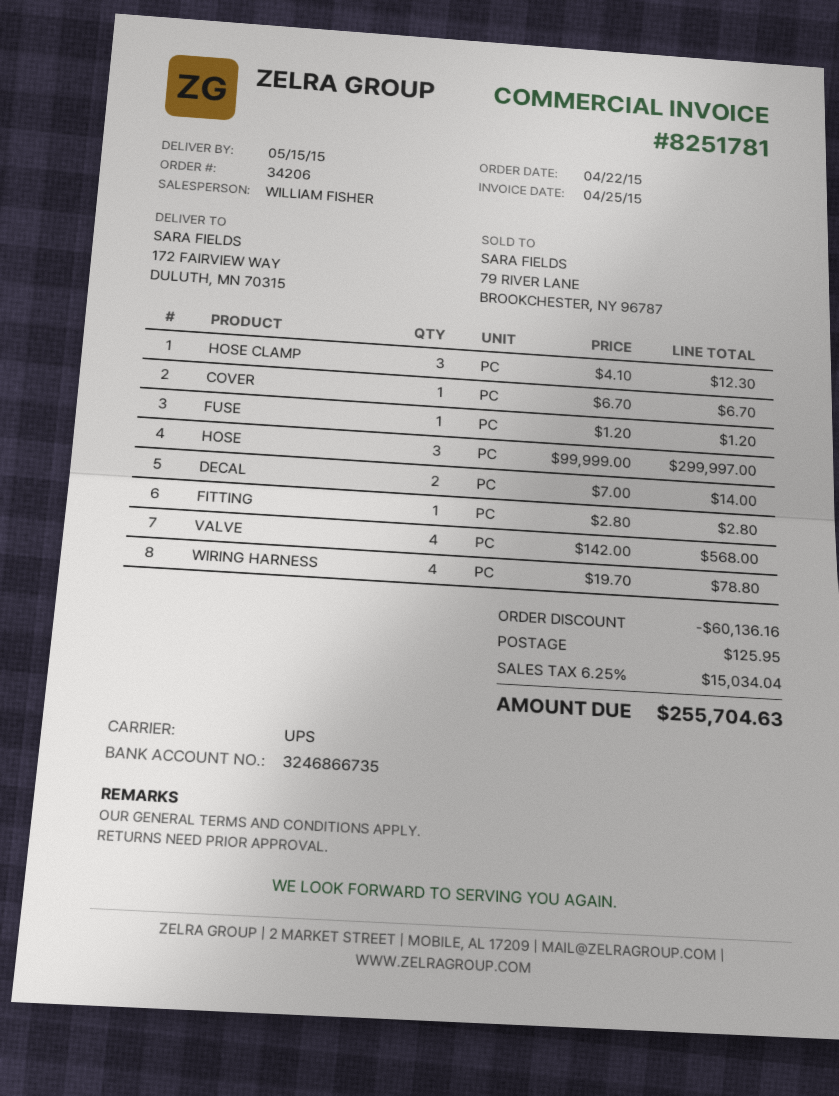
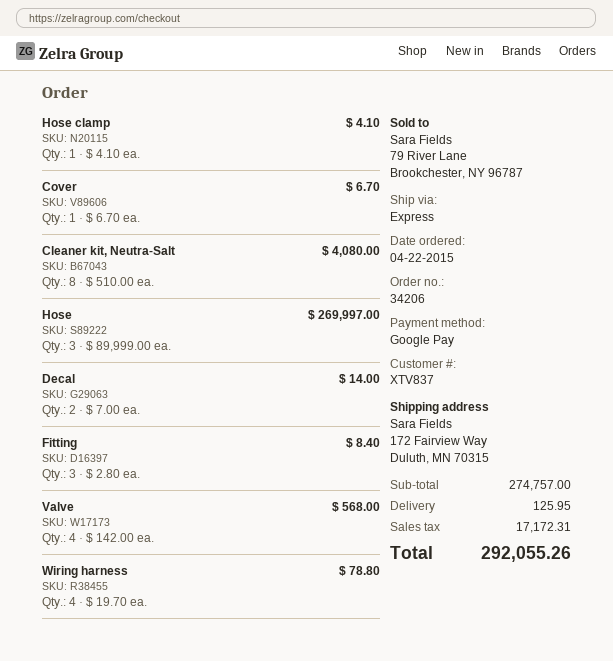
shipping method: UPS -> express
HOSE CLAMP: 3 x 4.10 = 12.30 -> 1 x 4.10 = 4.10
FUSE: 1 x 1.20 = 1.20 -> none
HOSE: 3 x 99999.00 = 299997.00 -> 3 x 89999.00 = 269997.00
FITTING: 1 x 2.80 = 2.80 -> 3 x 2.80 = 8.40
Cleaner kit, Neutra-Salt: none -> 8 x 510.00 = 4080.00
discount: 60136.16 -> none
tax: 15034.04 -> 17172.31
total: 255704.63 -> 292055.26

